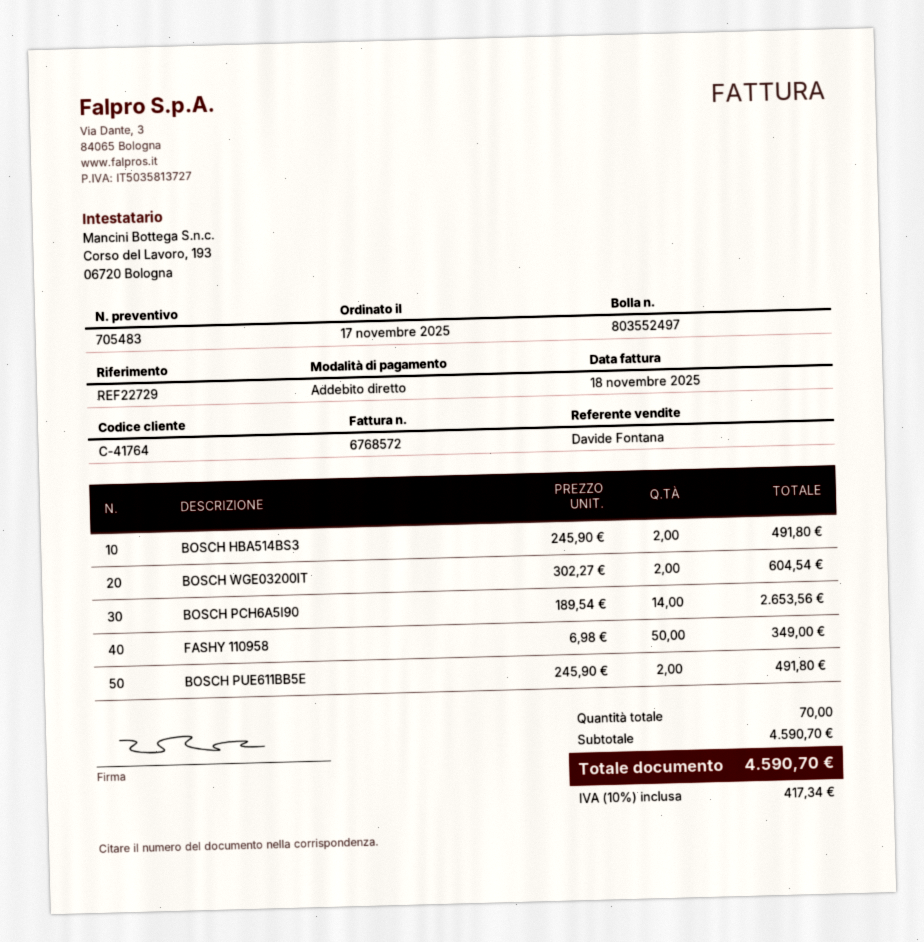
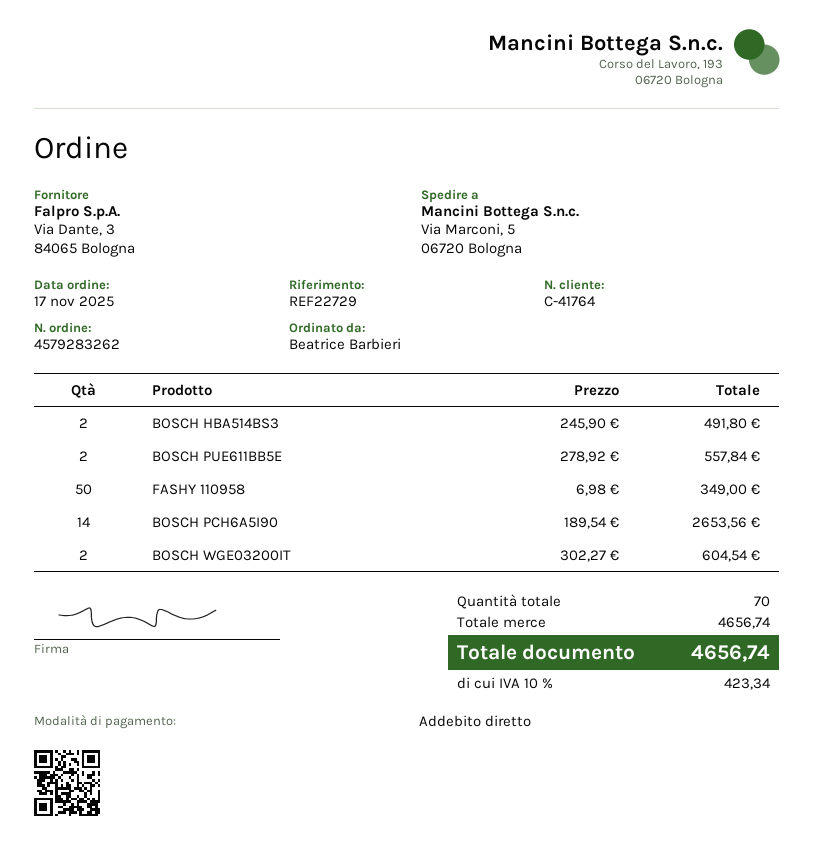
BOSCH PUE611BB5E: 2 x 245.90 = 491.80 -> 2 x 278.92 = 557.84
subtotal: 4590.70 -> 4656.74
tax: 10% = 417.34 -> 10% = 423.34
total: 4590.70 -> 4656.74

